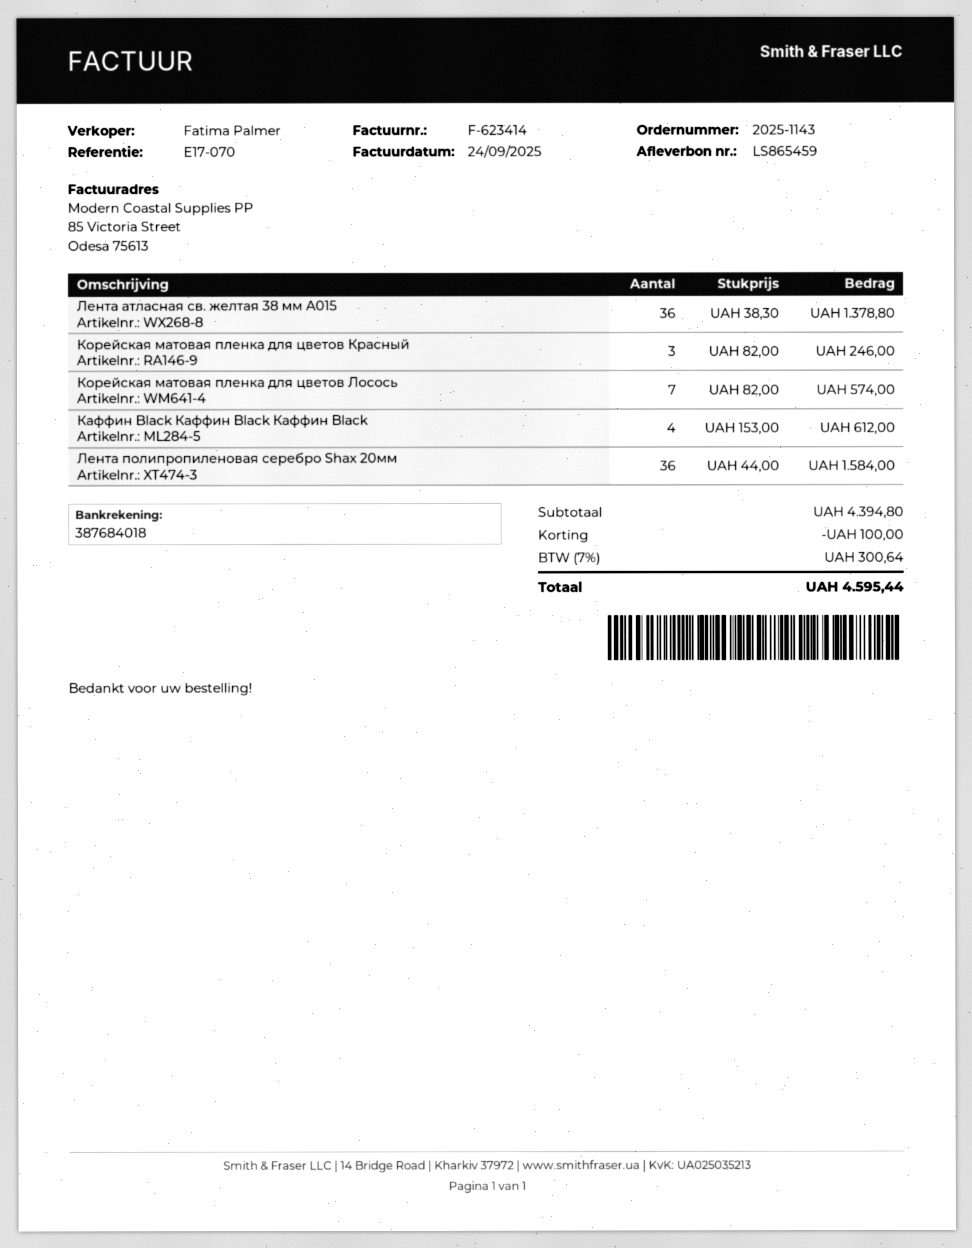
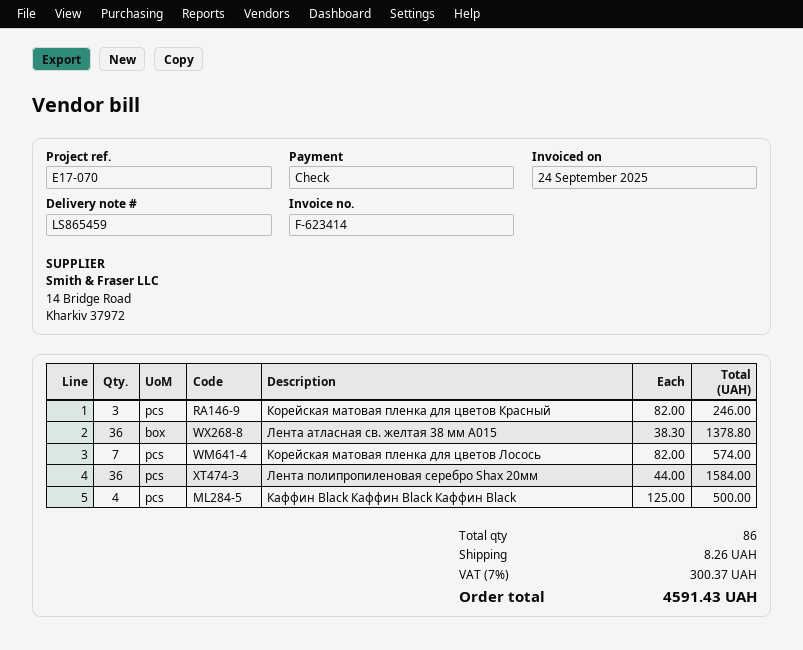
Каффин Black Каффин Black Каффин Black: 4 x 153.00 = 612.00 -> 4 x 125.00 = 500.00
discount: 100.00 -> none
shipping: none -> 8.26
tax: 7% = 300.64 -> 7% = 300.37
total: 4595.44 -> 4591.43

